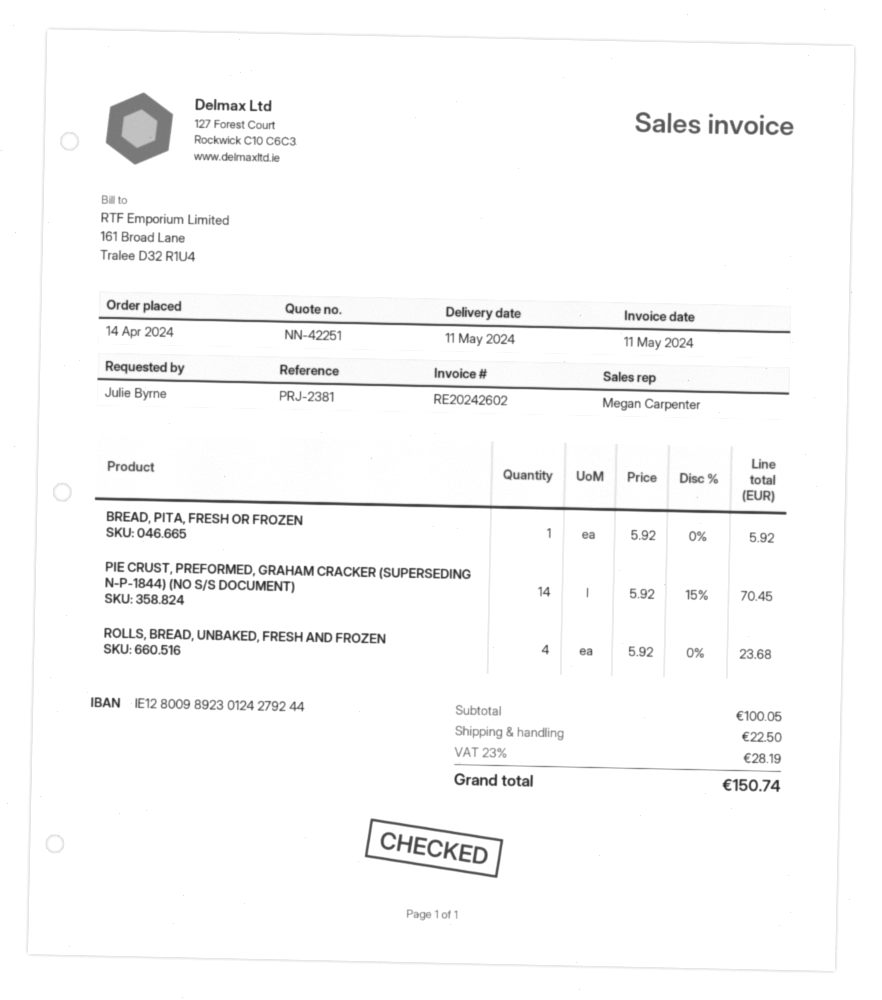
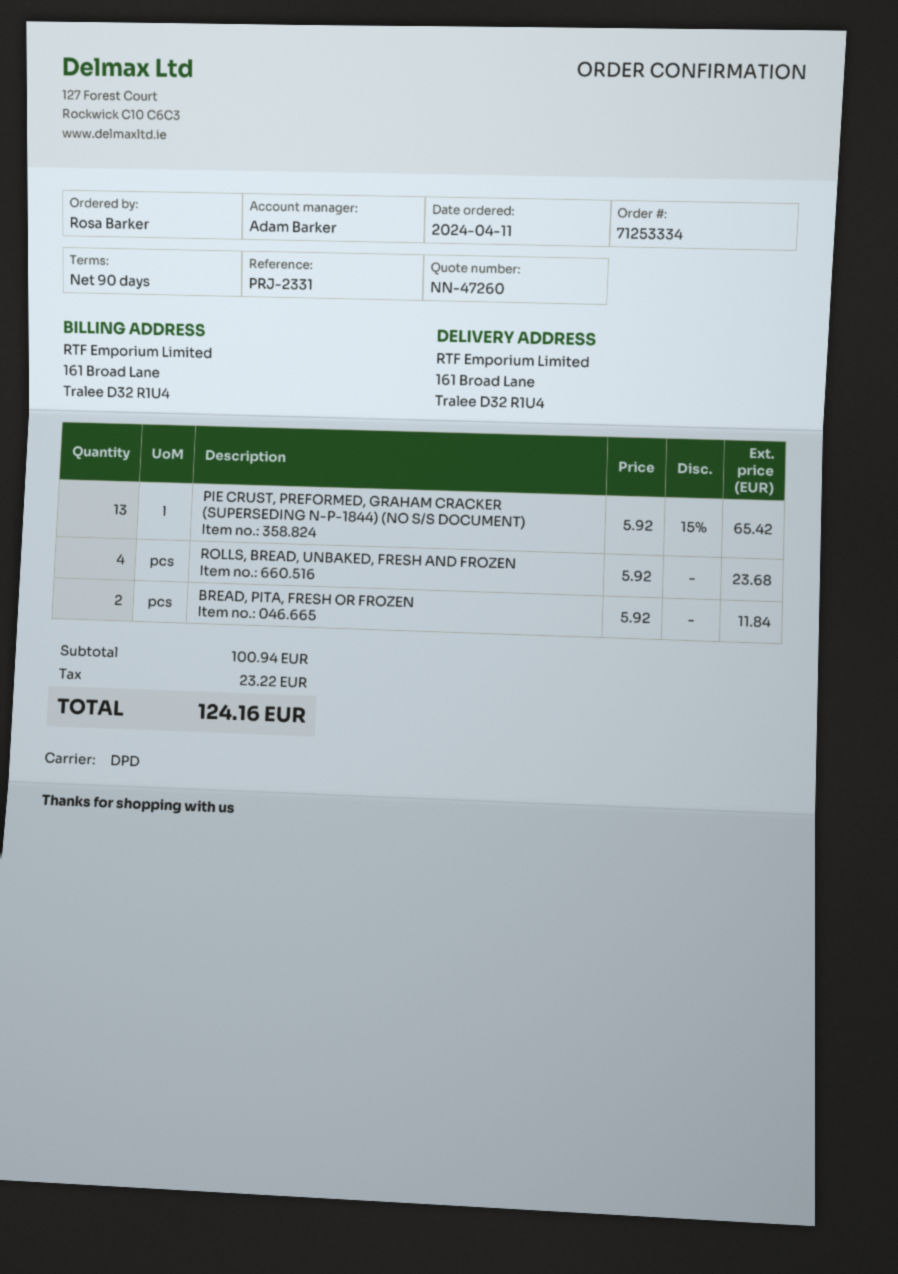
quote number: NN-42251 -> NN-47260
order date: 2024-04-14 -> 2024-04-11
reference: PRJ-2381 -> PRJ-2331
ordered by: Julie Byrne -> Rosa Barker
sales rep: Megan Carpenter -> Adam Barker
BREAD, PITA, FRESH OR FROZEN: 1 x 5.92 = 5.92 -> 2 x 5.92 = 11.84
PIE CRUST, PREFORMED, GRAHAM CRACKER (SUPERSEDING N-P-1844) (NO S/S DOCUMENT): 14 x 5.92 - 15% = 70.45 -> 13 x 5.92 - 15% = 65.42
subtotal: 100.05 -> 100.94
shipping: 22.50 -> none
tax: 28.19 -> 23.22
total: 150.74 -> 124.16

